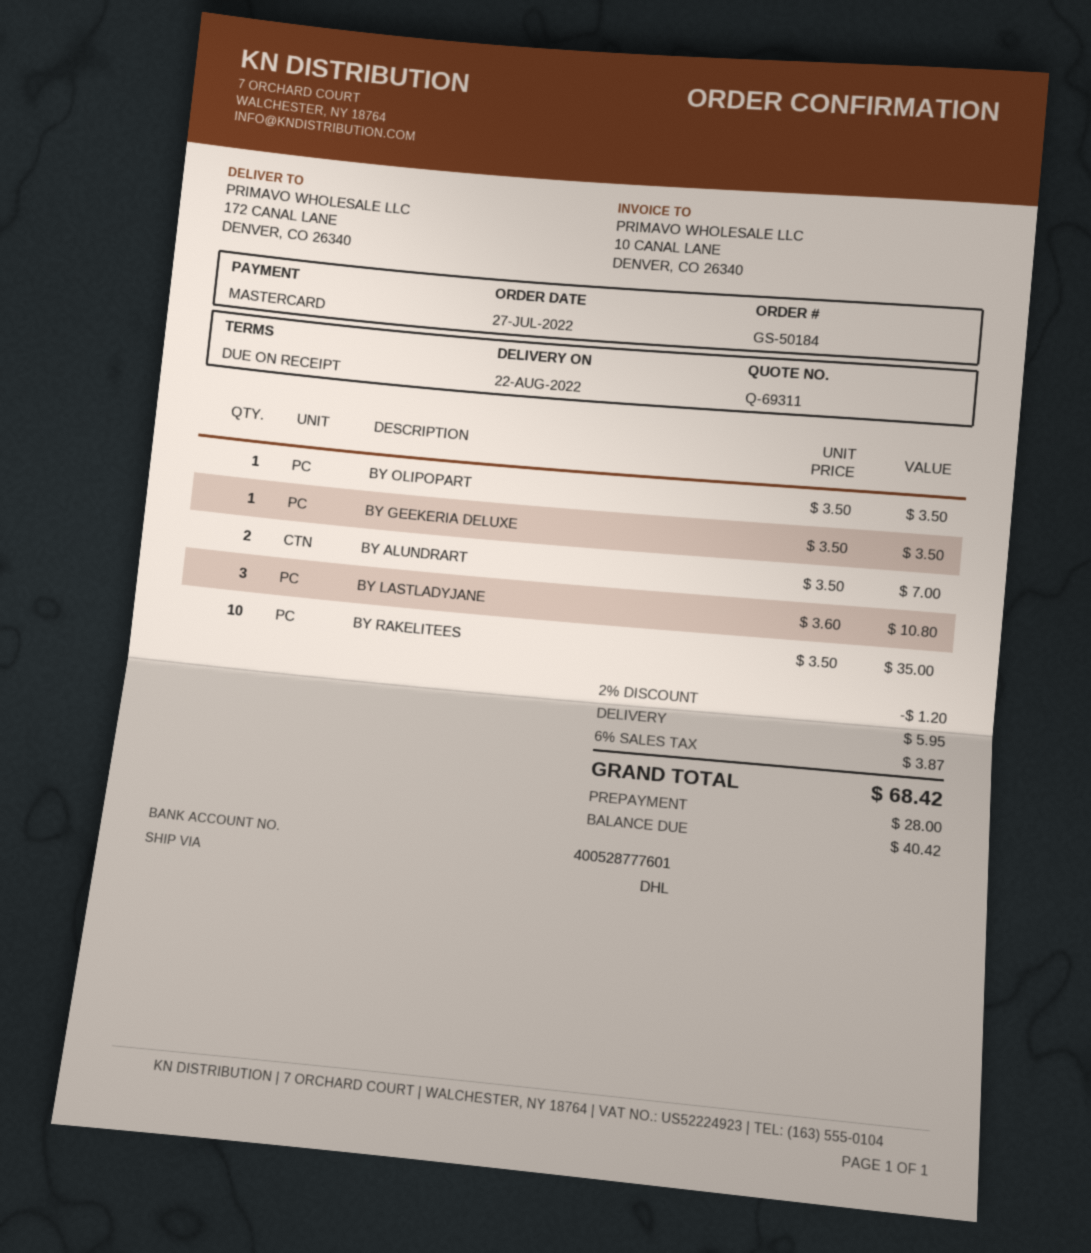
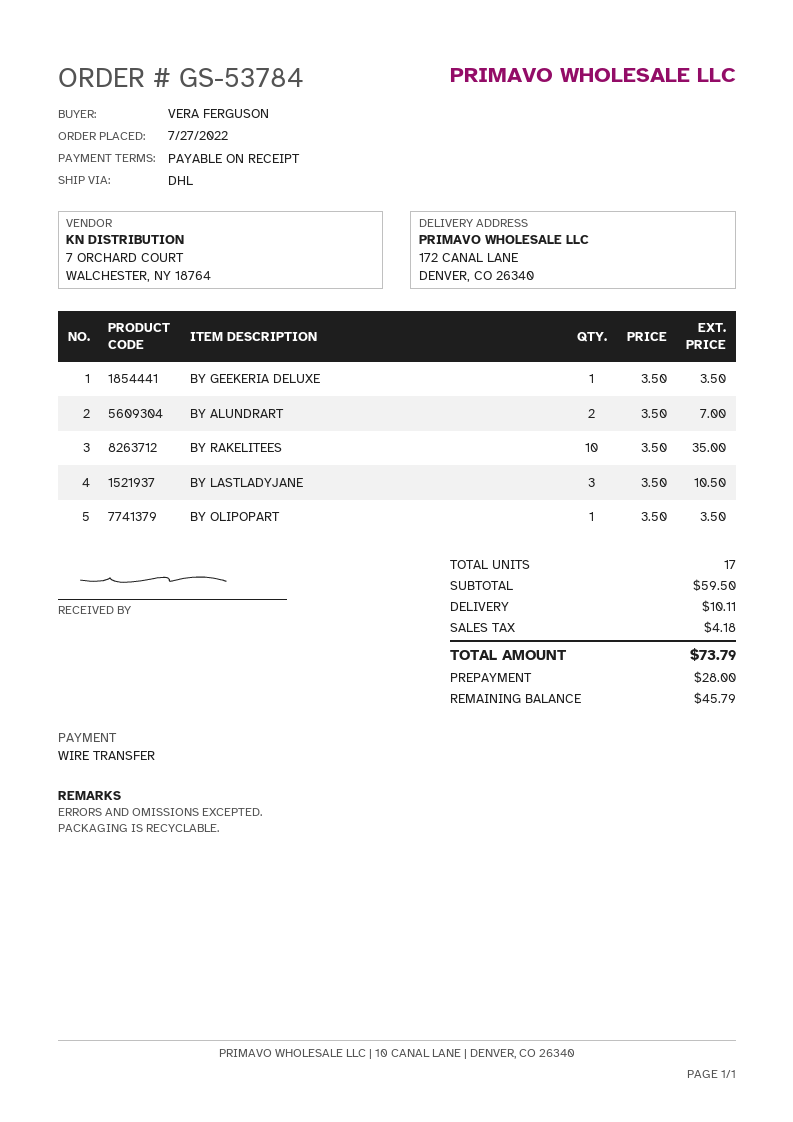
order number: GS-50184 -> GS-53784
payment method: Mastercard -> bank transfer
BY LASTLADYJANE: 3 x 3.60 = 10.80 -> 3 x 3.50 = 10.50
discount: 2% = 1.20 -> none
shipping: 5.95 -> 10.11
tax: 3.87 -> 4.18
total: 68.42 -> 73.79
balance: 40.42 -> 45.79

